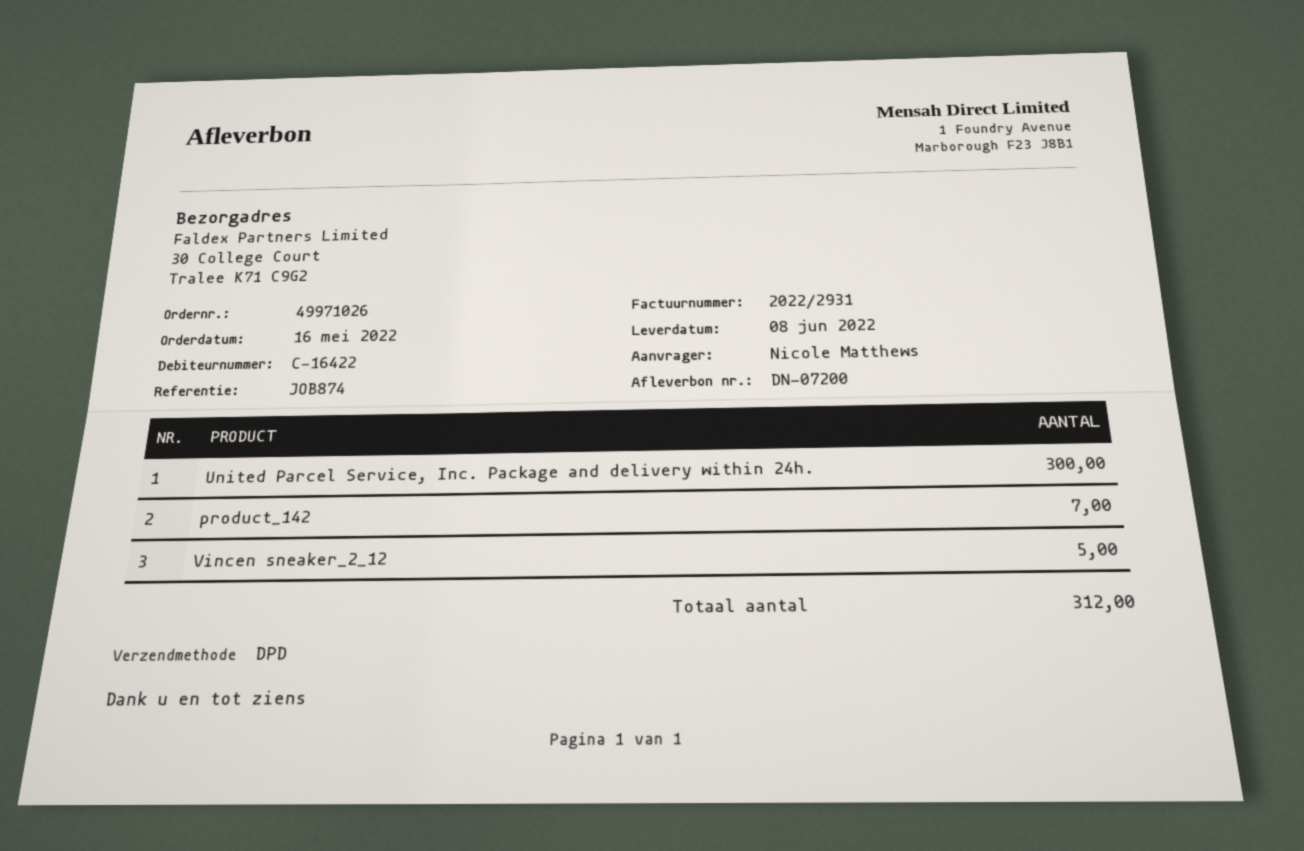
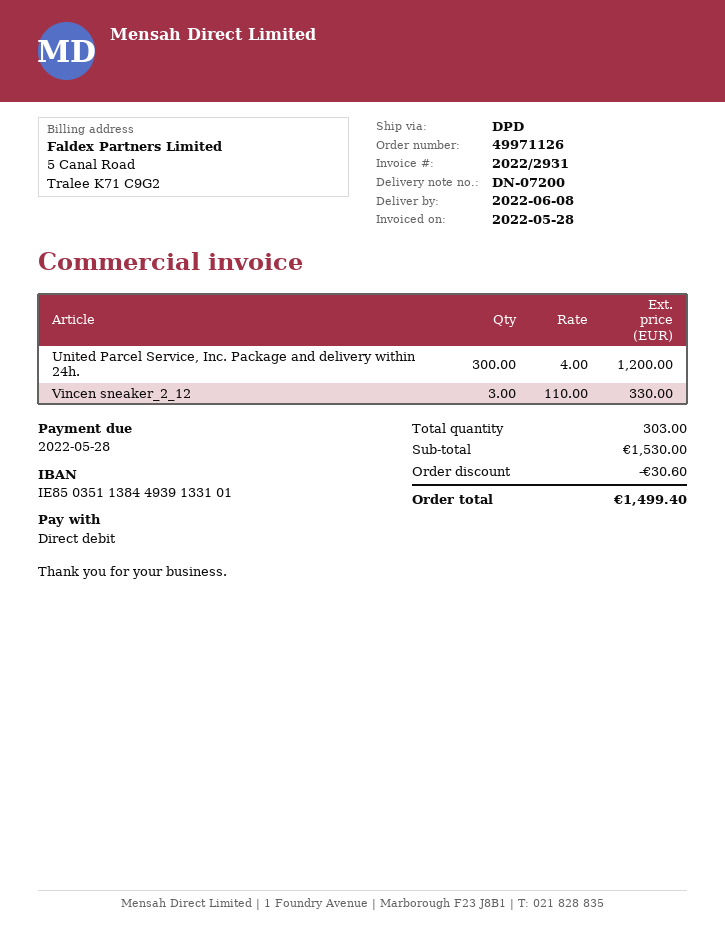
order number: 49971026 -> 49971126
product_142: 7 -> none
Vincen sneaker_2_12: 5 -> 3
total quantity: 312 -> 303

